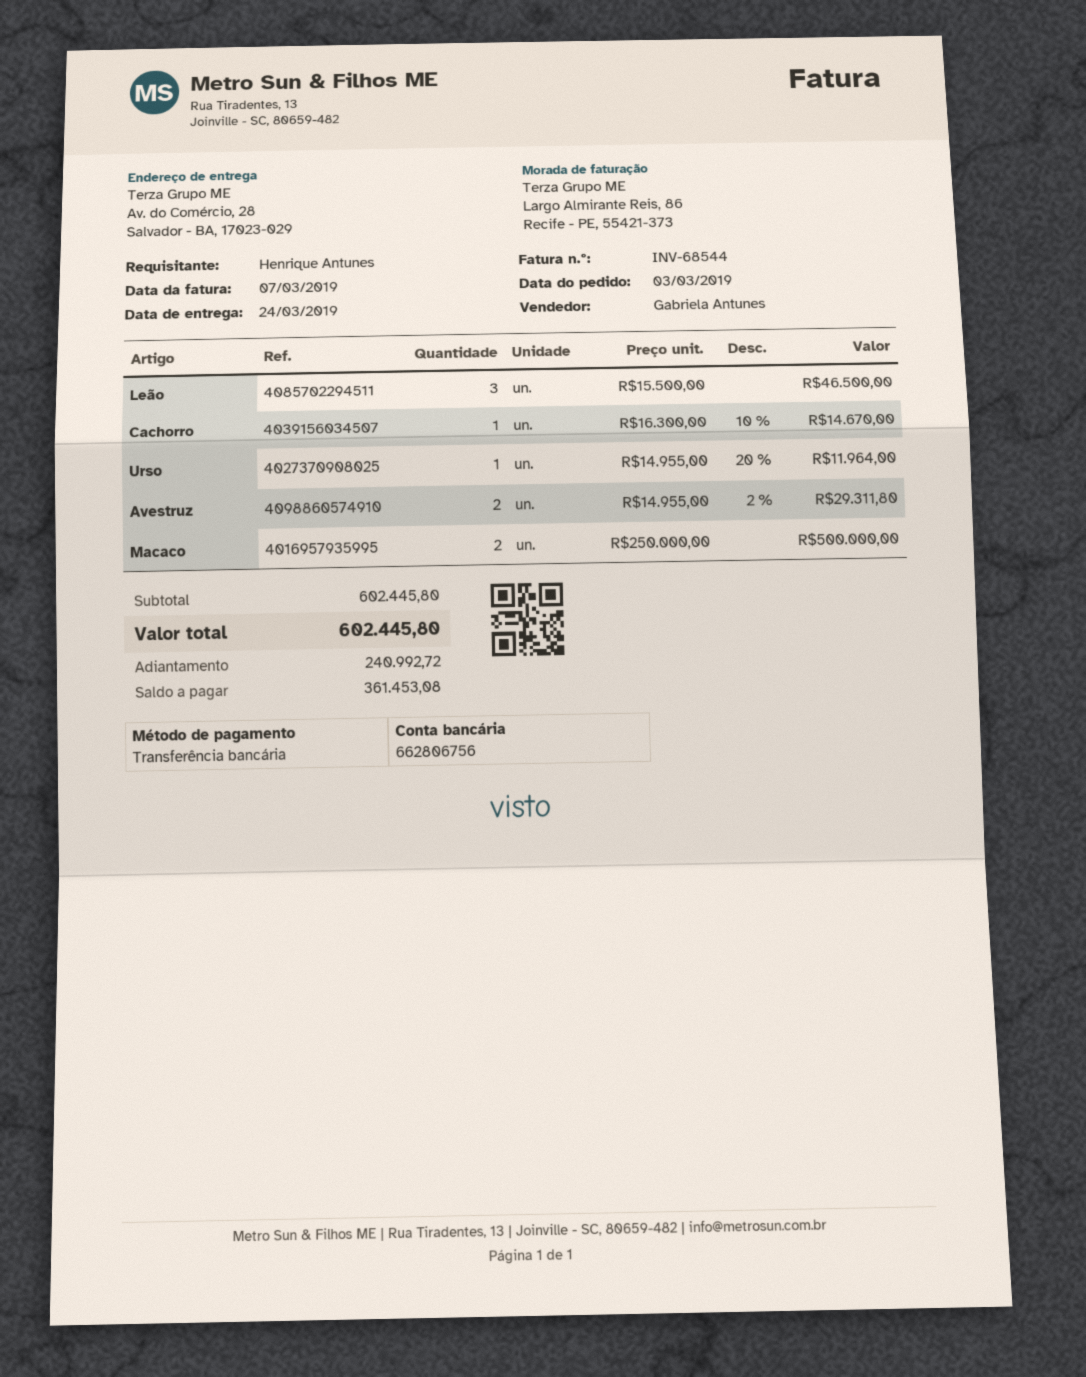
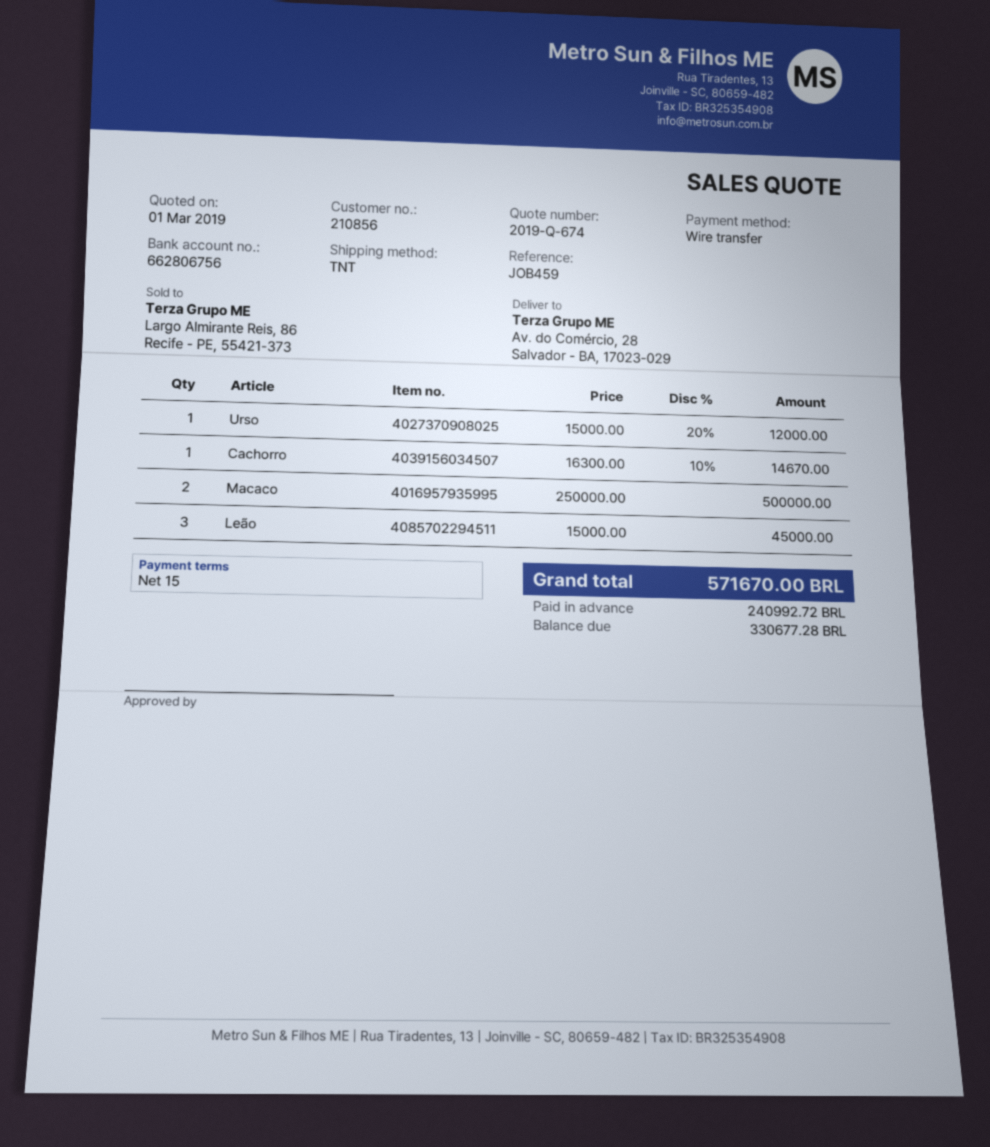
Leão: 3 x 15500.00 = 46500.00 -> 3 x 15000.00 = 45000.00
Urso: 1 x 14955.00 - 20% = 11964.00 -> 1 x 15000.00 - 20% = 12000.00
Avestruz: 2 x 14955.00 - 2% = 29311.80 -> none
total: 602445.80 -> 571670.00
balance: 361453.08 -> 330677.28

